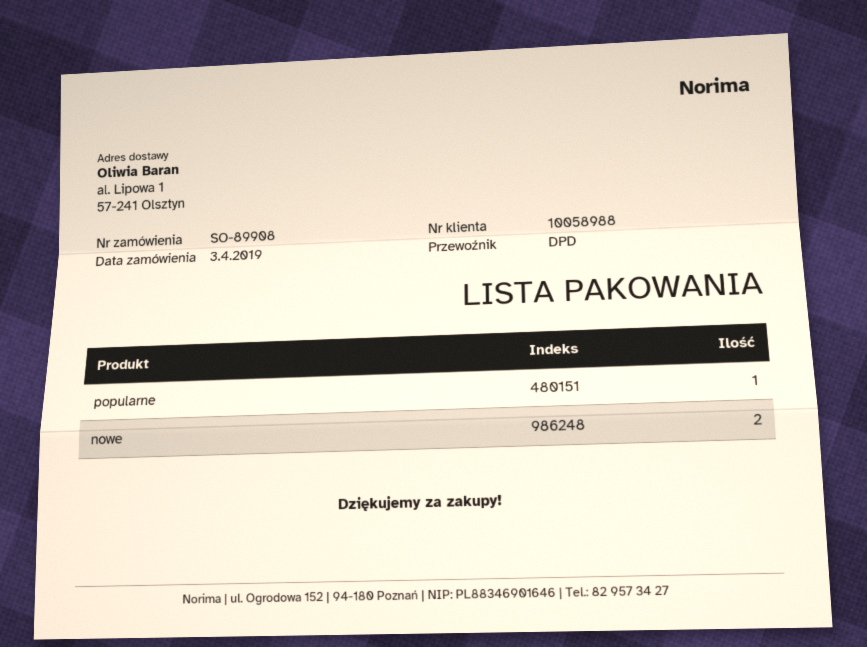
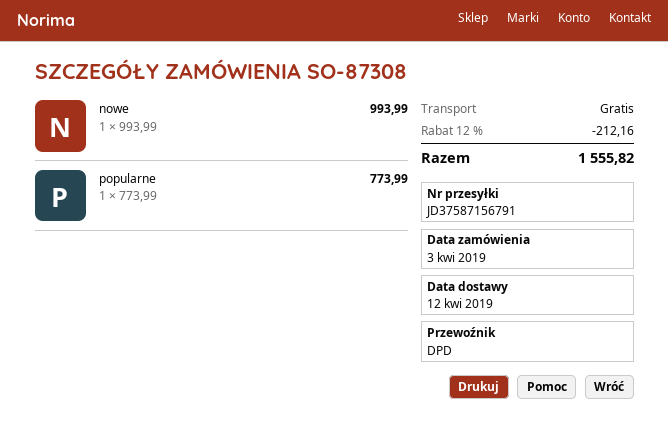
order number: SO-89908 -> SO-87308
nowe: 2 -> 1

